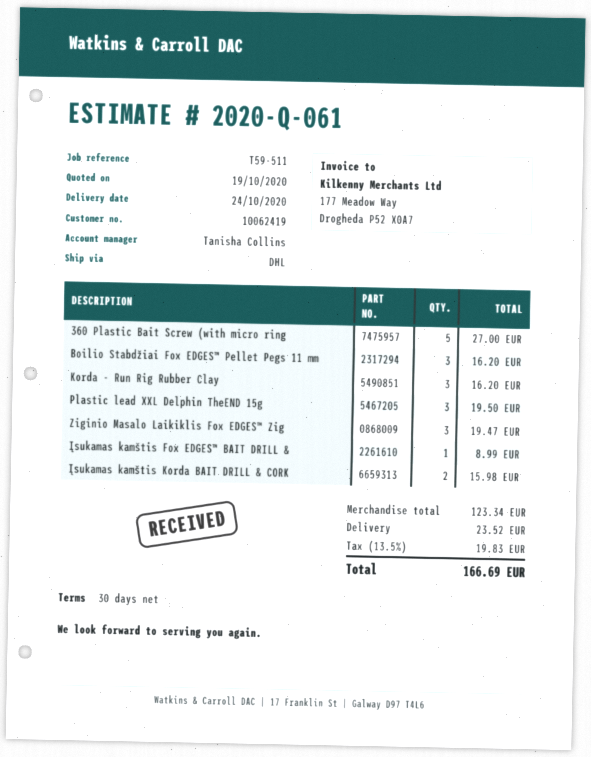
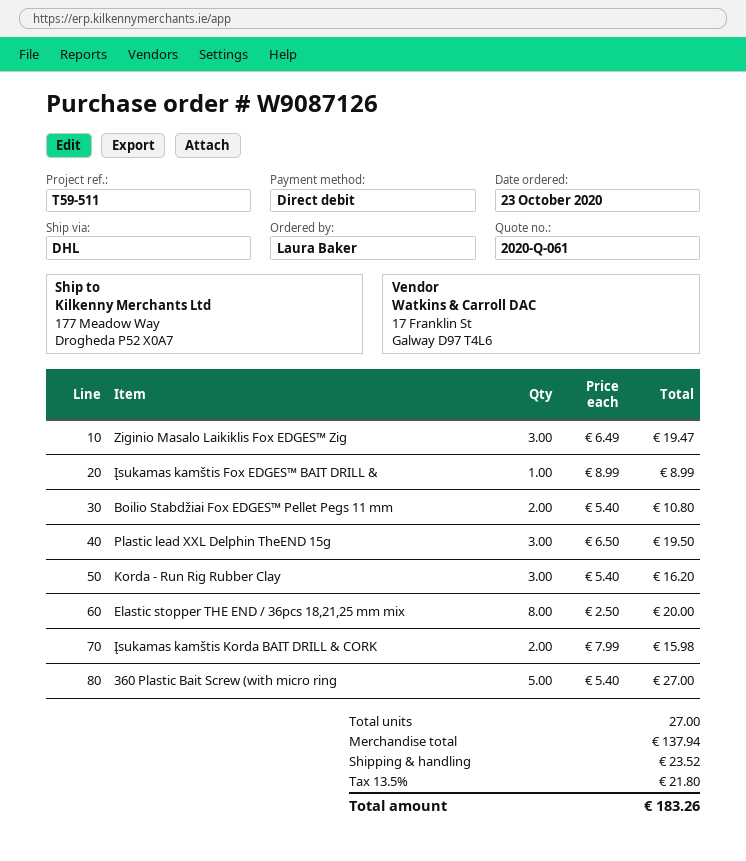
Boilio Stabdžiai Fox EDGES™ Pellet Pegs 11 mm: 3 for 16.20 -> 2 for 10.80
Elastic stopper THE END / 36pcs 18,21,25 mm mix: none -> 8 for 20.00
subtotal: 123.34 -> 137.94
tax: 13.5% = 19.83 -> 13.5% = 21.80
total: 166.69 -> 183.26

